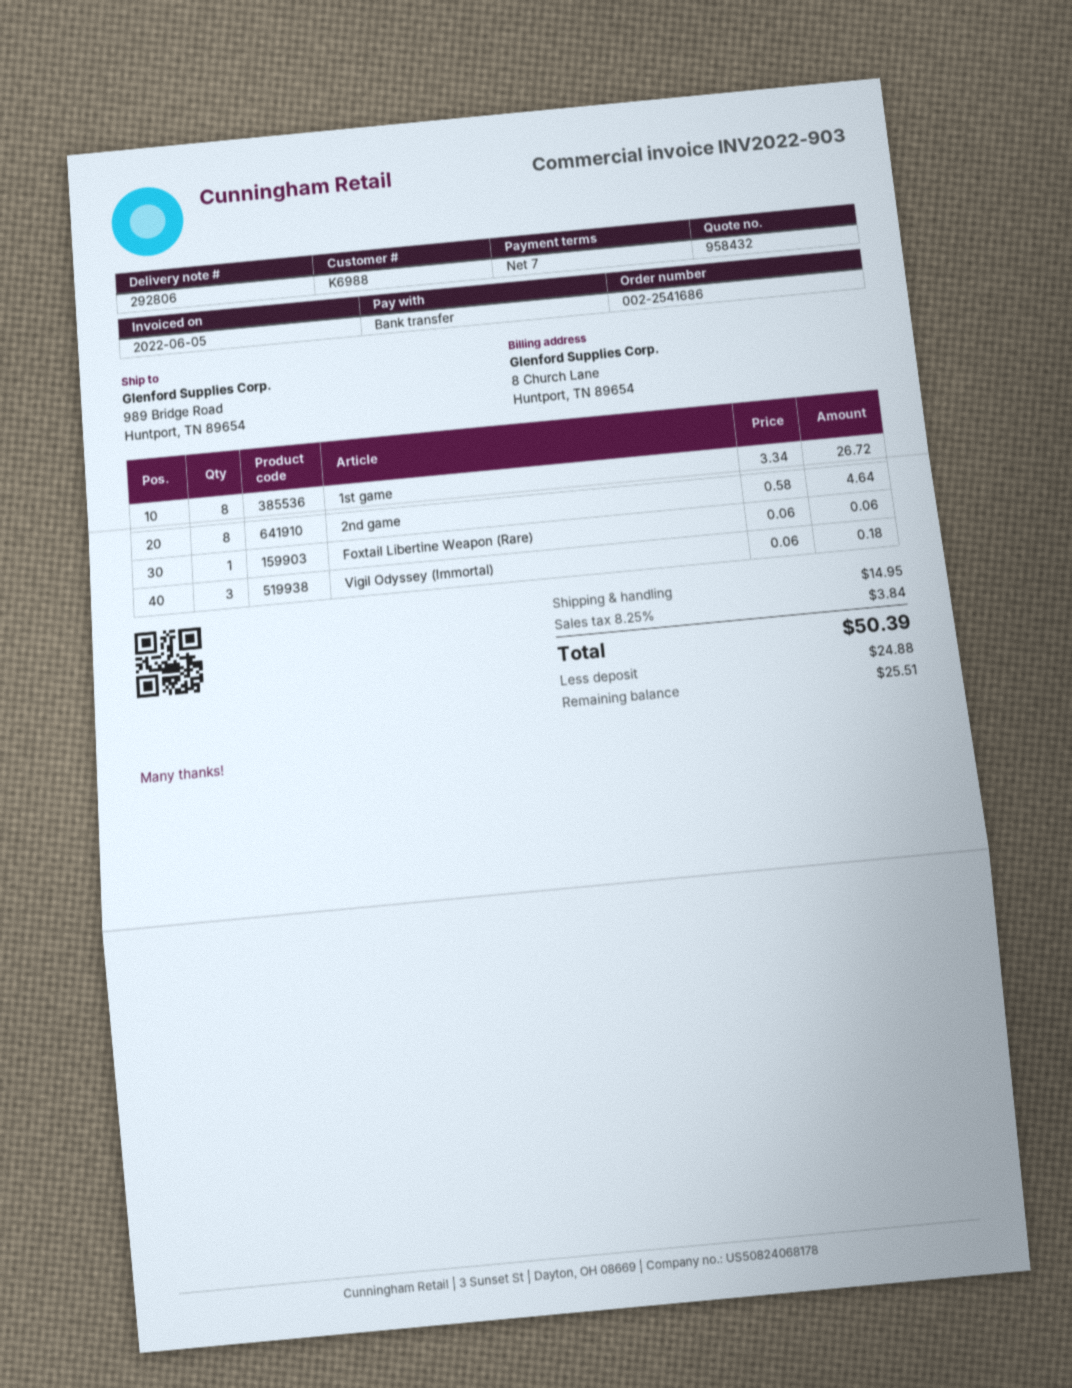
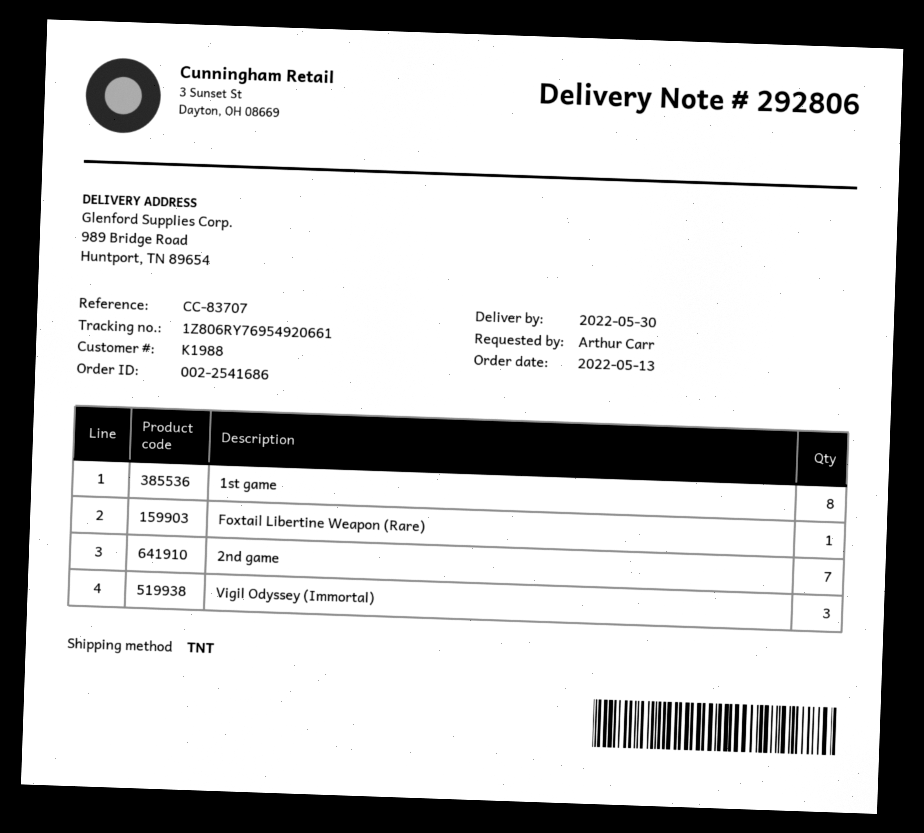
customer number: K6988 -> K1988
2nd game: 8 -> 7

